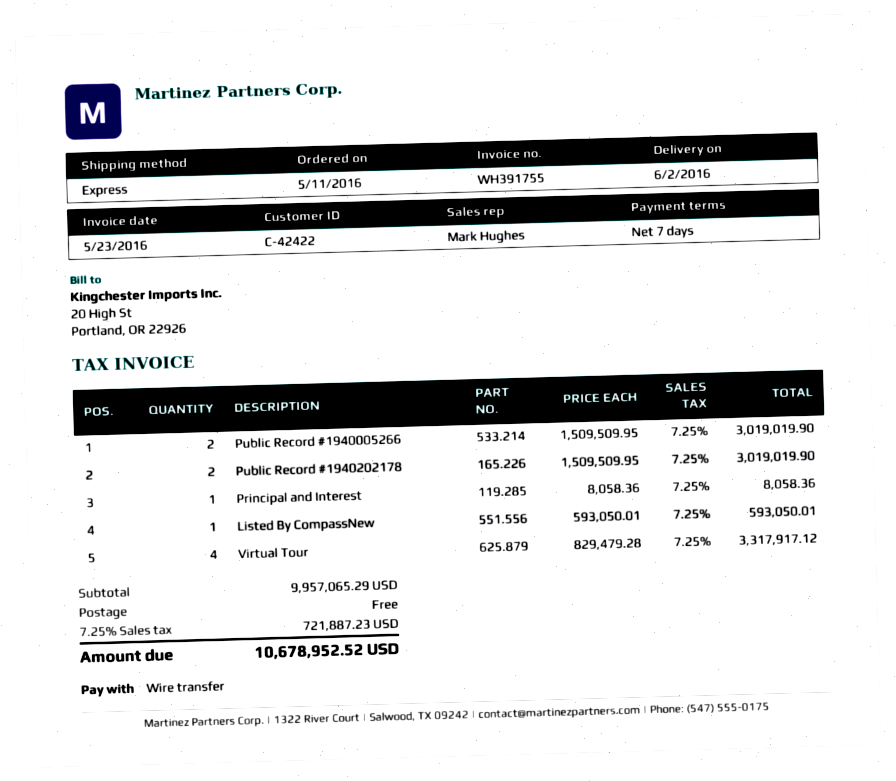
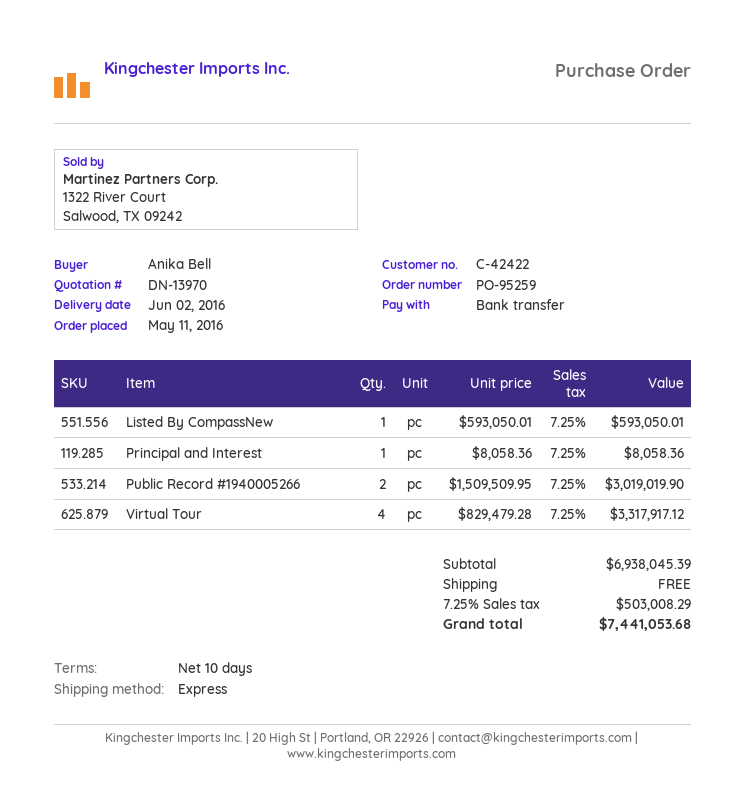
payment terms: 7 days -> 10 days
Public Record #1940202178: 2 x 1509509.95 = 3019019.90 -> none
subtotal: 9957065.29 -> 6938045.39
tax: 7.25% = 721887.23 -> 7.25% = 503008.29
total: 10678952.52 -> 7441053.68

